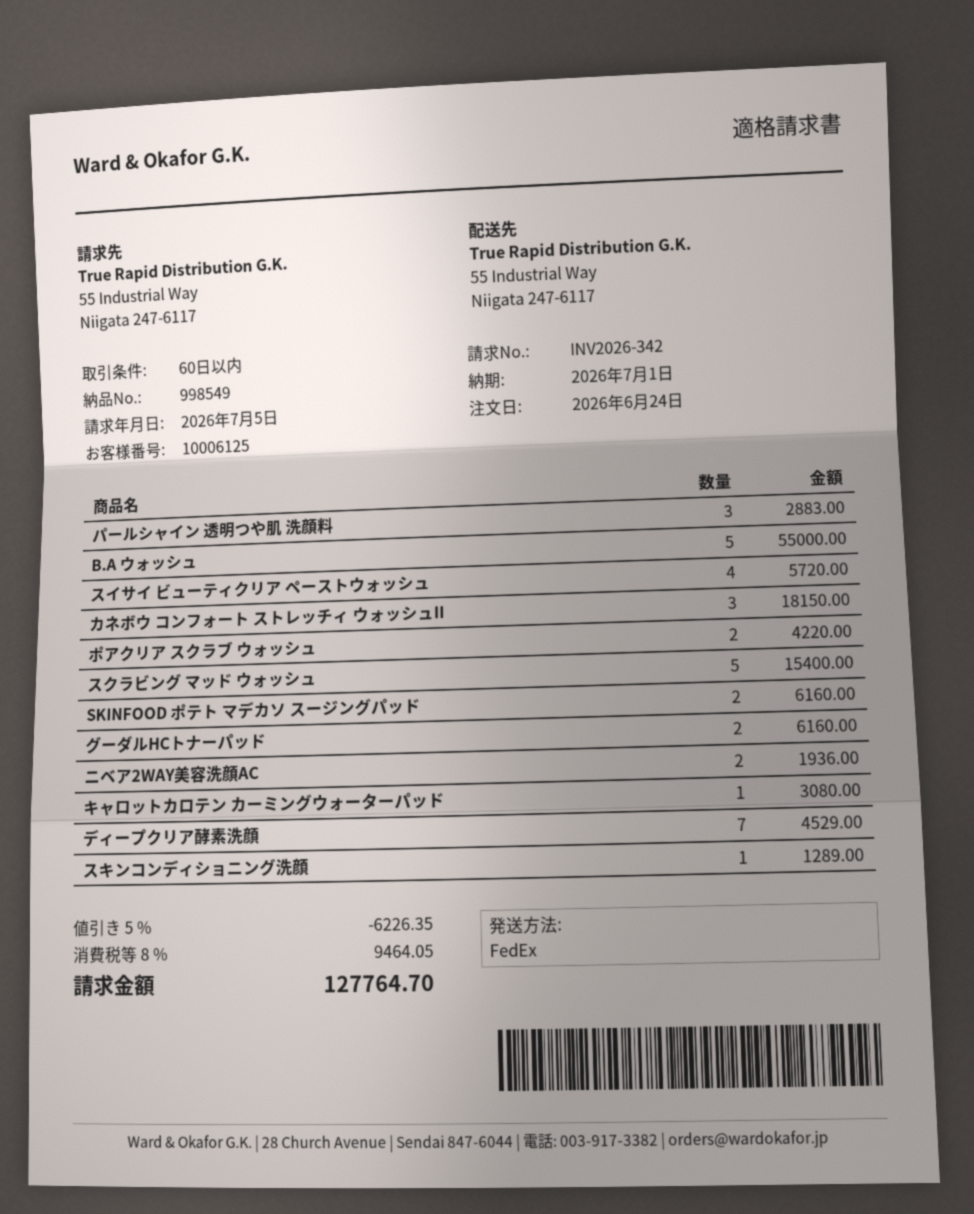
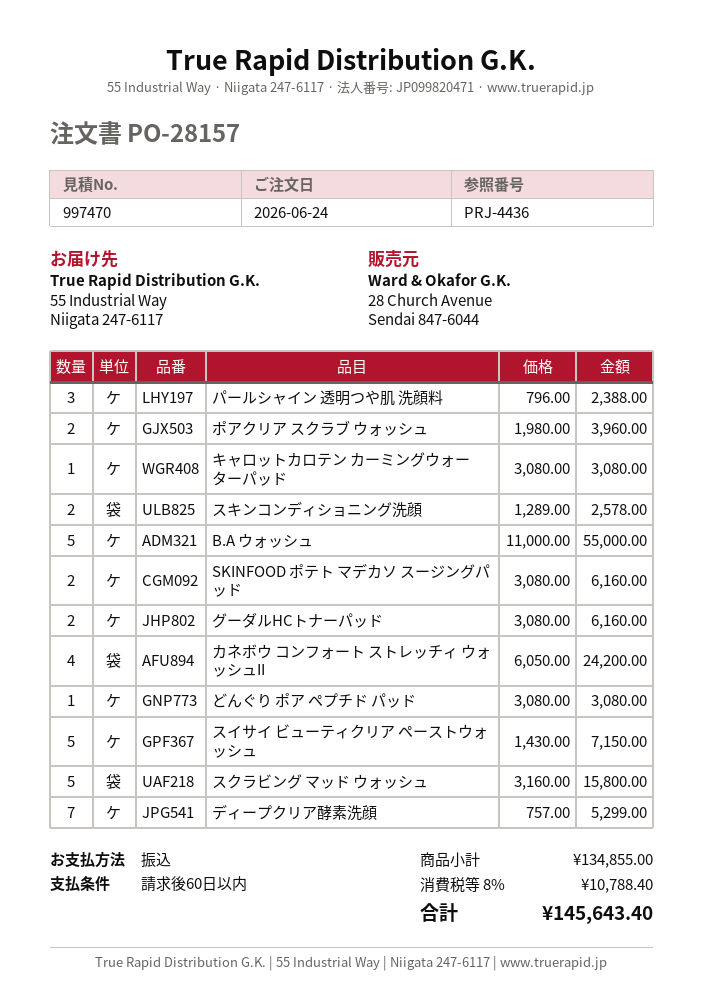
パールシャイン 透明つや肌 洗顔料: 3 for 2883.00 -> 3 for 2388.00
スイサイ ビューティクリア ペーストウォッシュ: 4 for 5720.00 -> 5 for 7150.00
カネボウ コンフォート ストレッチィ ウォッシュII: 3 for 18150.00 -> 4 for 24200.00
ポアクリア スクラブ ウォッシュ: 2 for 4220.00 -> 2 for 3960.00
スクラビング マッド ウォッシュ: 5 for 15400.00 -> 5 for 15800.00
ニベア2WAY美容洗顔AC: 2 for 1936.00 -> none
ディープクリア酵素洗顔: 7 for 4529.00 -> 7 for 5299.00
スキンコンディショニング洗顔: 1 for 1289.00 -> 2 for 2578.00
どんぐり ポア ペプチド パッド: none -> 1 for 3080.00
discount: 5% = 6226.35 -> none
tax: 8% = 9464.05 -> 8% = 10788.40
total: 127764.70 -> 145643.40

